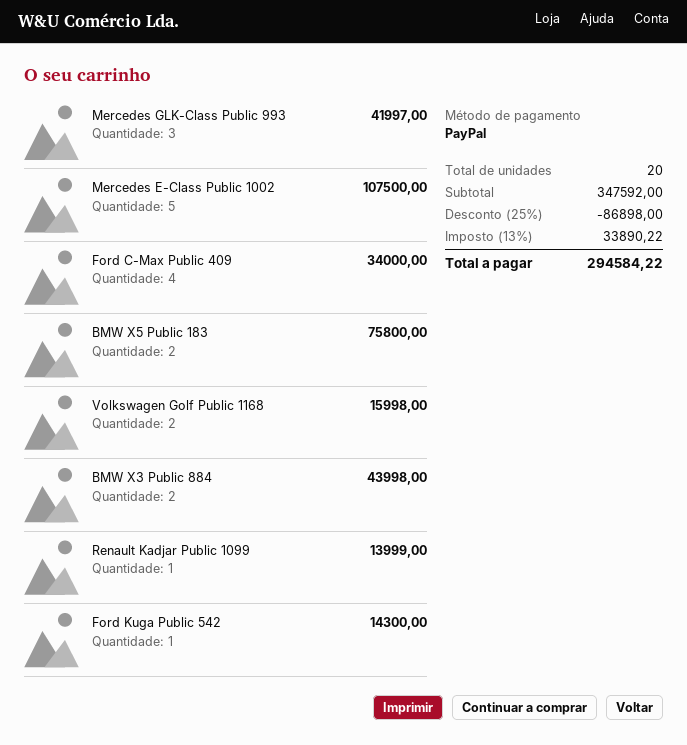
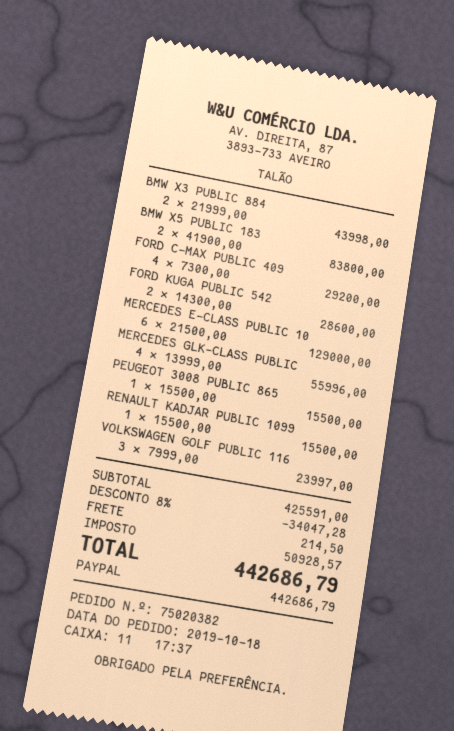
Mercedes GLK-Class Public 993: 3 for 41997.00 -> 4 for 55996.00
Mercedes E-Class Public 1002: 5 for 107500.00 -> 6 for 129000.00
Ford C-Max Public 409: 4 for 34000.00 -> 4 for 29200.00
BMW X5 Public 183: 2 for 75800.00 -> 2 for 83800.00
Volkswagen Golf Public 1168: 2 for 15998.00 -> 3 for 23997.00
Renault Kadjar Public 1099: 1 for 13999.00 -> 1 for 15500.00
Ford Kuga Public 542: 1 for 14300.00 -> 2 for 28600.00
PEUGEOT 3008 PUBLIC 865: none -> 1 for 15500.00
subtotal: 347592.00 -> 425591.00
discount: 25% = 86898.00 -> 8% = 34047.28
shipping: none -> 214.50
tax: 33890.22 -> 50928.57
total: 294584.22 -> 442686.79

